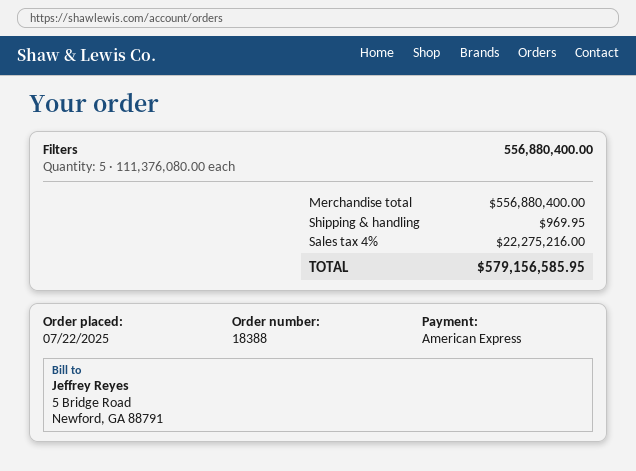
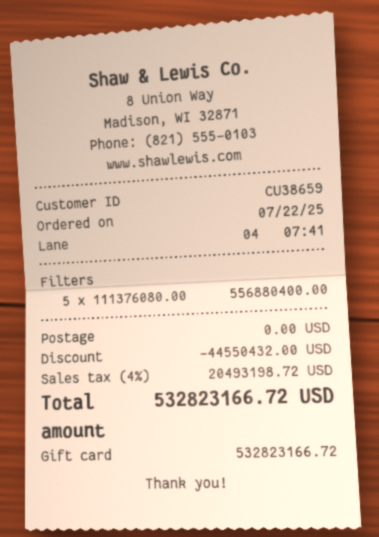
payment method: American Express -> gift card
discount: none -> 44550432.00
shipping: 969.95 -> 0.00
tax: 4% = 22275216.00 -> 4% = 20493198.72
total: 579156585.95 -> 532823166.72

